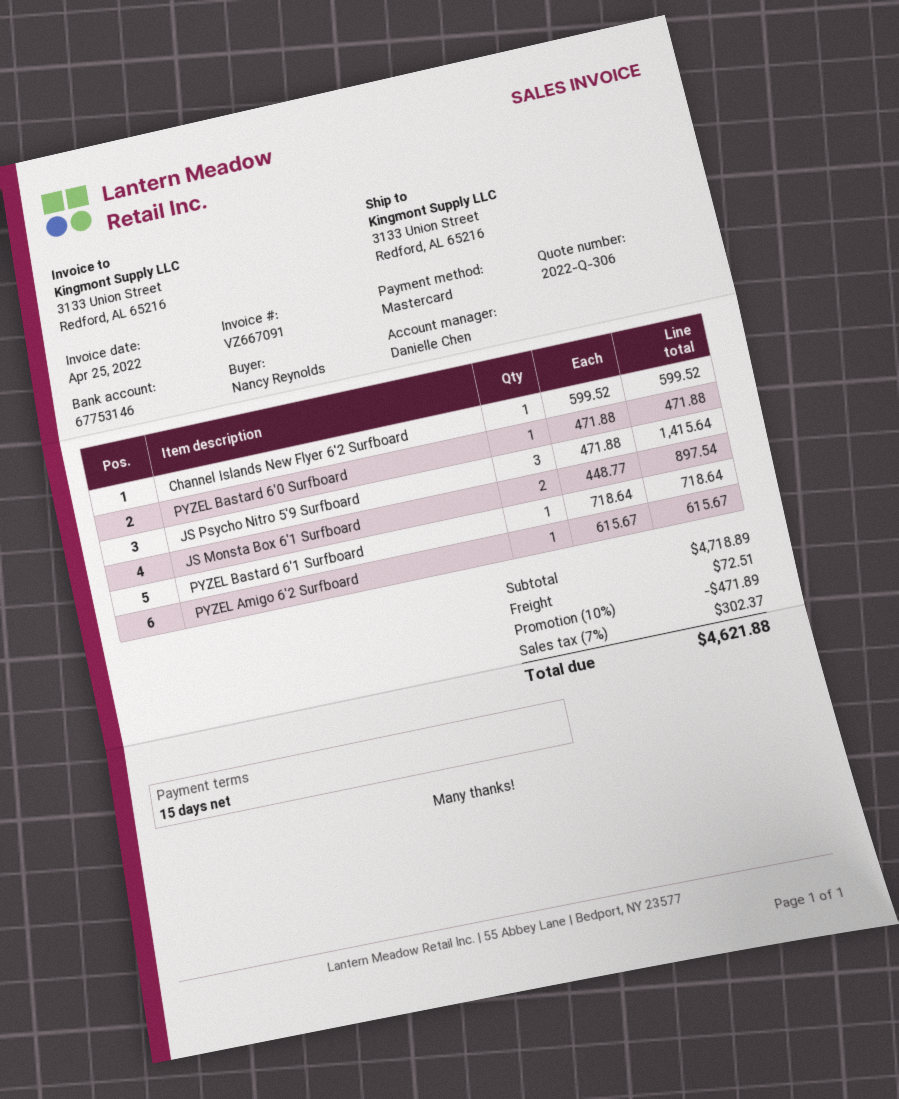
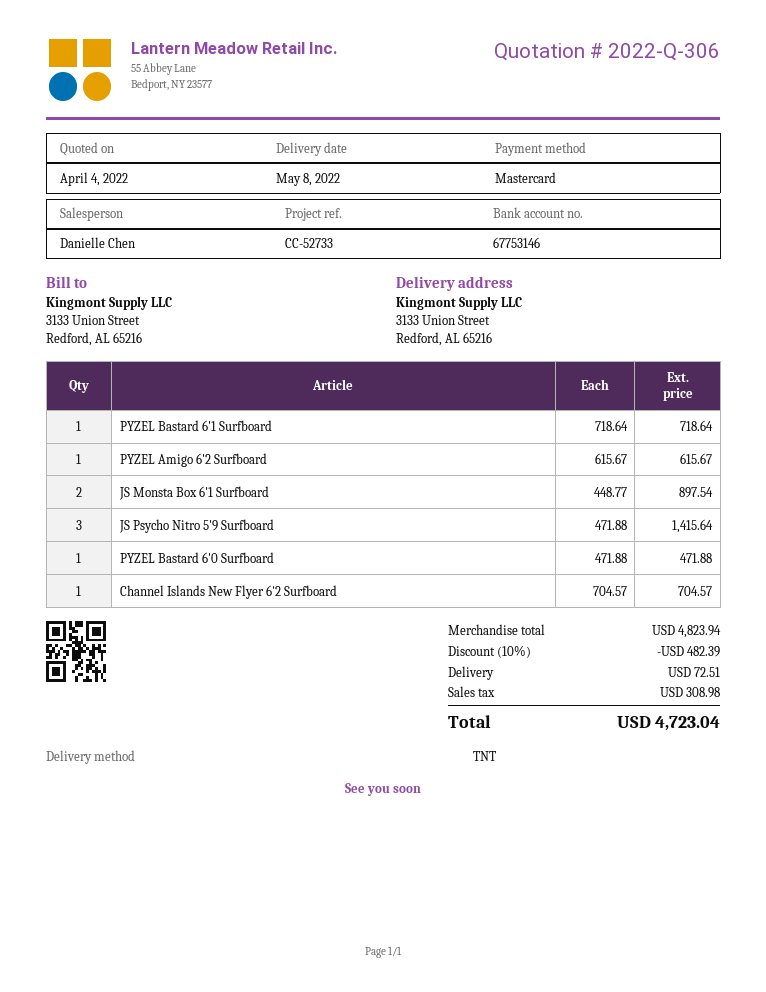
Channel Islands New Flyer 6'2 Surfboard: 1 x 599.52 = 599.52 -> 1 x 704.57 = 704.57
subtotal: 4718.89 -> 4823.94
discount: 10% = 471.89 -> 10% = 482.39
tax: 302.37 -> 308.98
total: 4621.88 -> 4723.04

